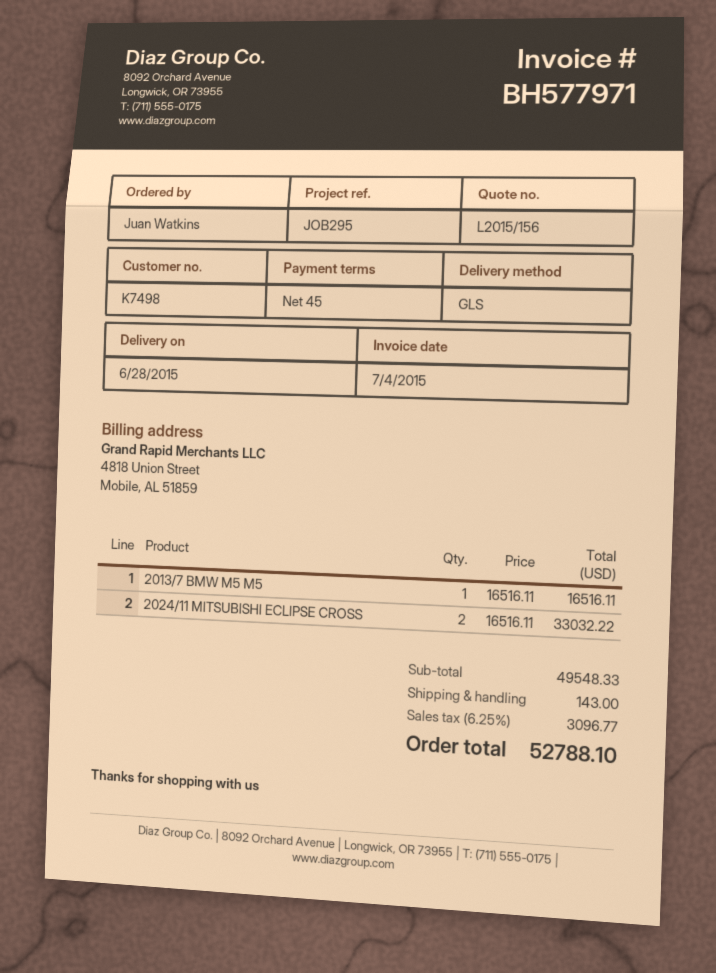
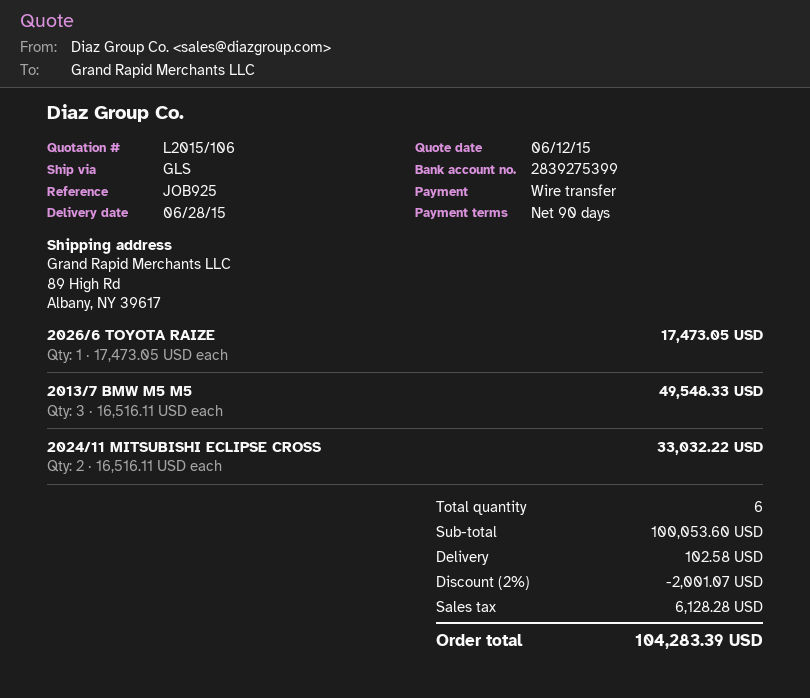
quote number: L2015/156 -> L2015/106
payment terms: 45 days -> 90 days
reference: JOB295 -> JOB925
2013/7 BMW M5 M5: 1 x 16516.11 = 16516.11 -> 3 x 16516.11 = 49548.33
2026/6 TOYOTA RAIZE: none -> 1 x 17473.05 = 17473.05
subtotal: 49548.33 -> 100053.60
discount: none -> 2% = 2001.07
shipping: 143.00 -> 102.58
tax: 3096.77 -> 6128.28
total: 52788.10 -> 104283.39

